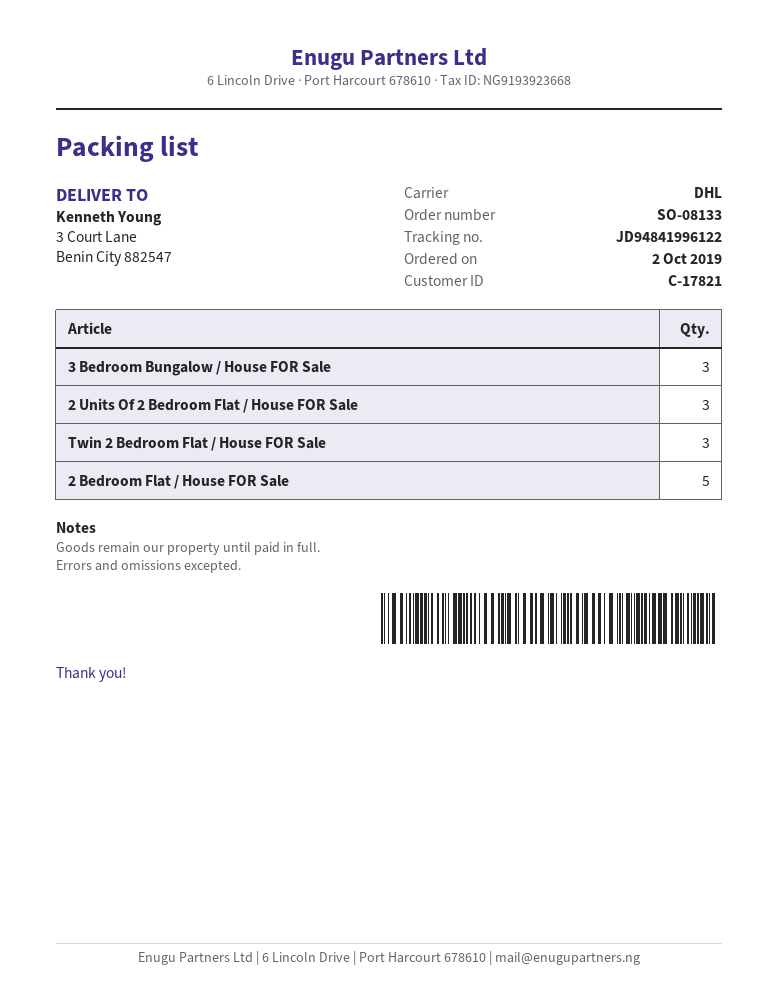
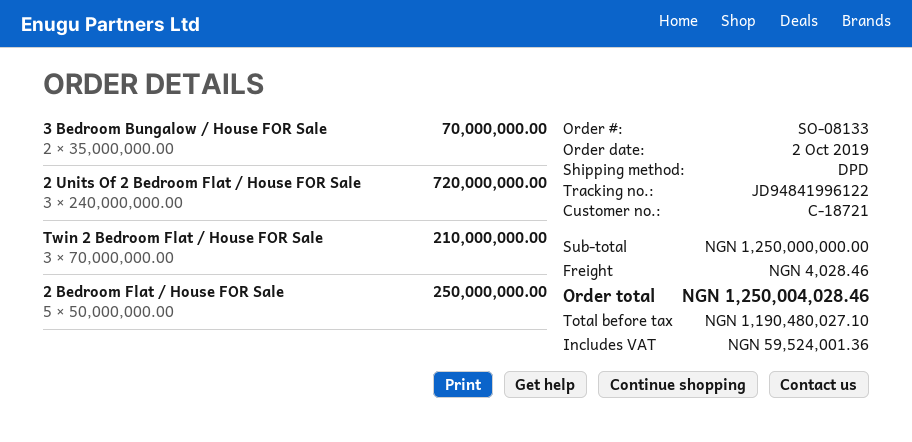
customer number: C-17821 -> C-18721
shipping method: DHL -> DPD
3 Bedroom Bungalow / House FOR Sale: 3 -> 2

